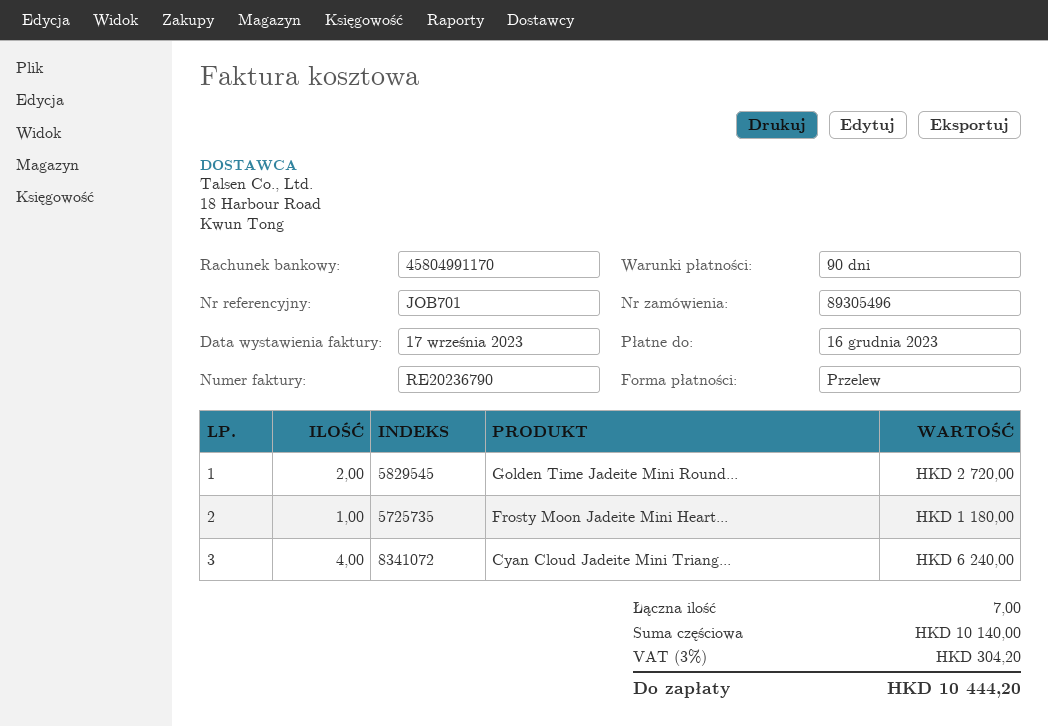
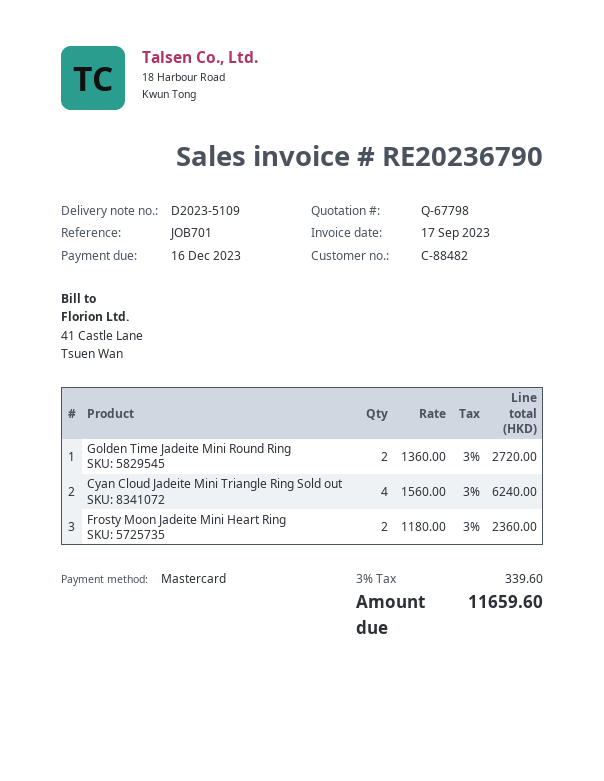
payment method: bank transfer -> Mastercard
Frosty Moon Jadeite Mini Heart...: 1 for 1180.00 -> 2 for 2360.00
tax: 3% = 304.20 -> 3% = 339.60
total: 10444.20 -> 11659.60

